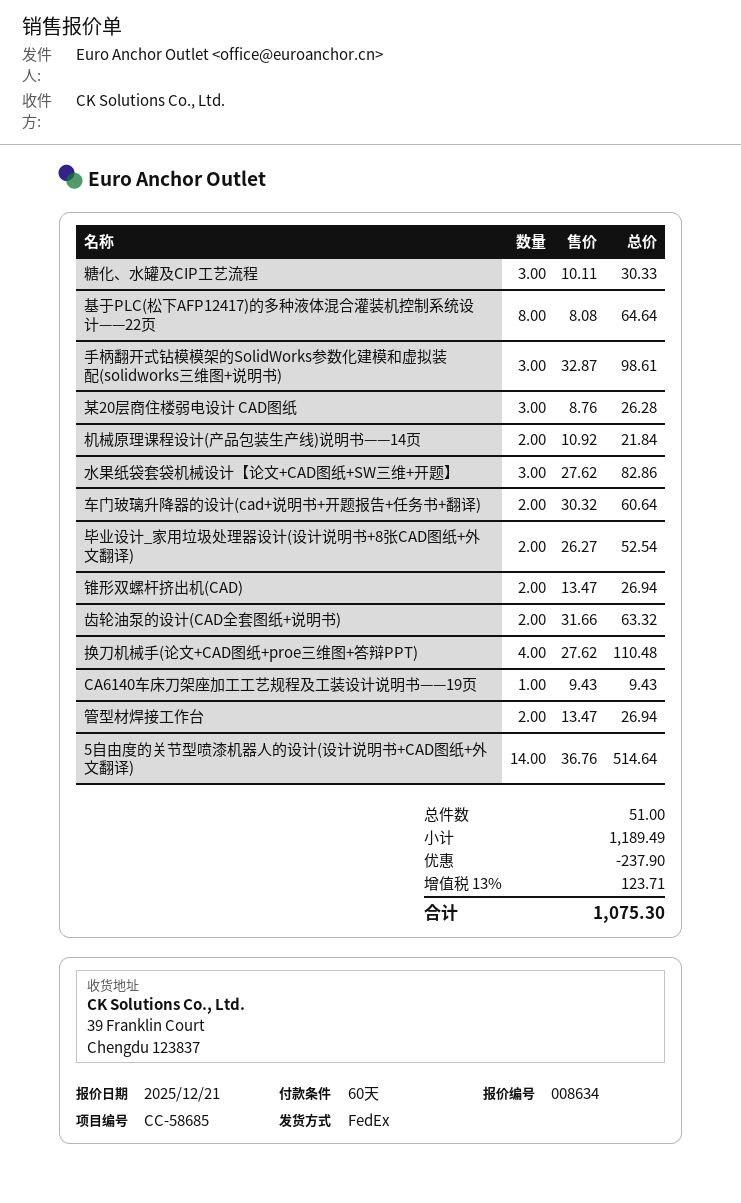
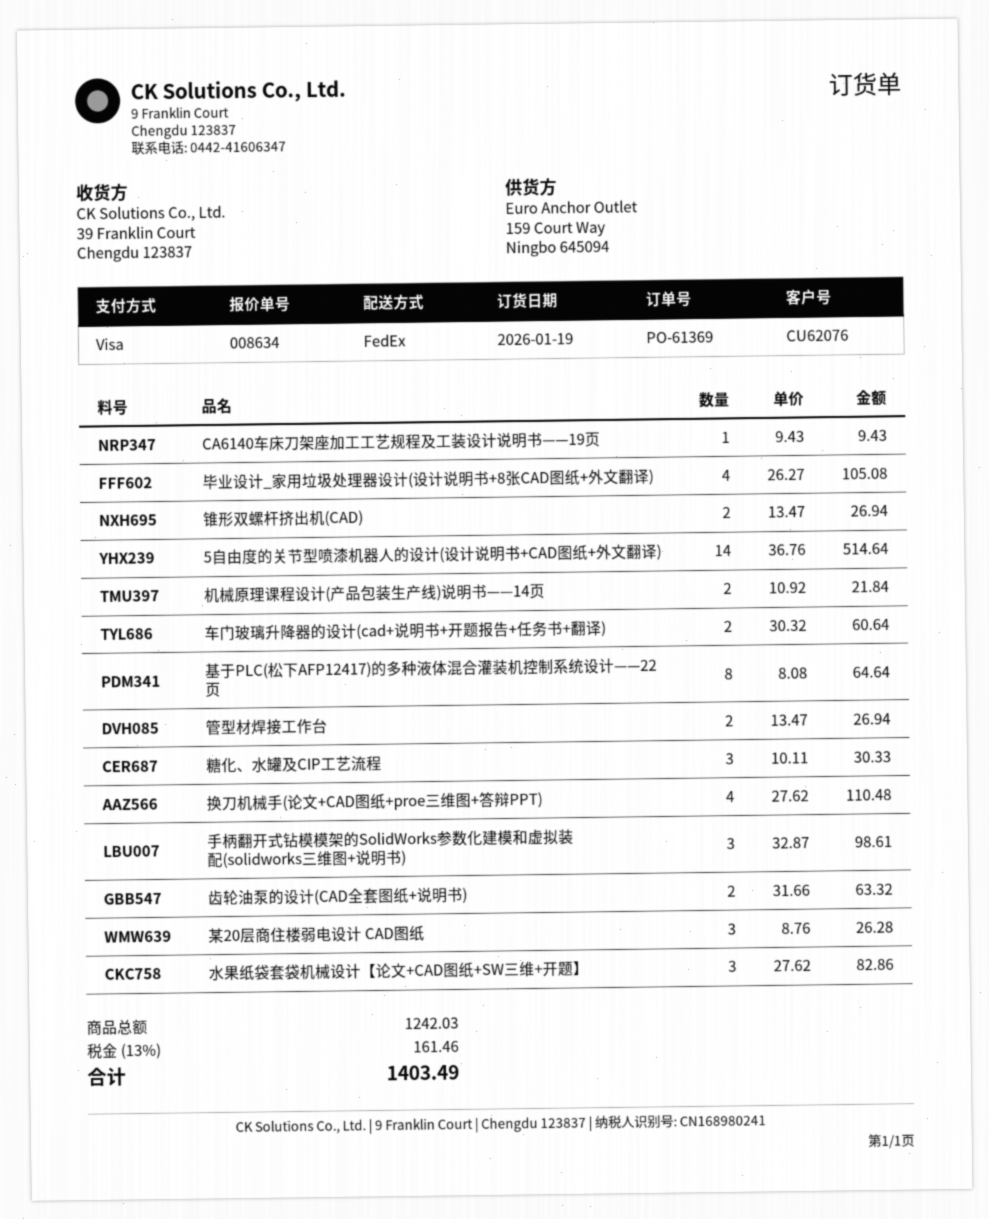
毕业设计_家用垃圾处理器设计(设计说明书+8张CAD图纸+外文翻译): 2 x 26.27 = 52.54 -> 4 x 26.27 = 105.08
subtotal: 1189.49 -> 1242.03
discount: 237.90 -> none
tax: 13% = 123.71 -> 13% = 161.46
total: 1075.30 -> 1403.49

